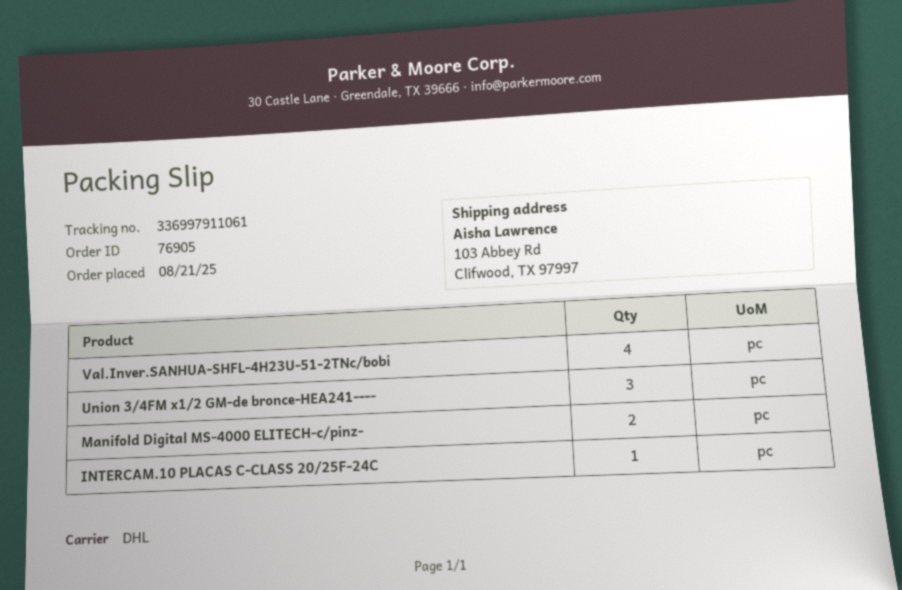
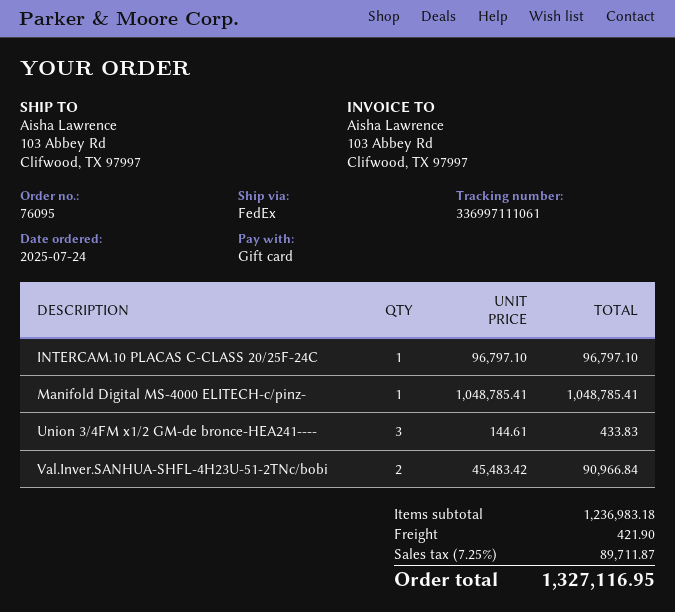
order number: 76905 -> 76095
order date: 2025-08-21 -> 2025-07-24
shipping method: DHL -> FedEx
tracking number: 336997911061 -> 336997111061
Val.Inver.SANHUA-SHFL-4H23U-51-2TNc/bobi: 4 -> 2
Manifold Digital MS-4000 ELITECH-c/pinz-: 2 -> 1

